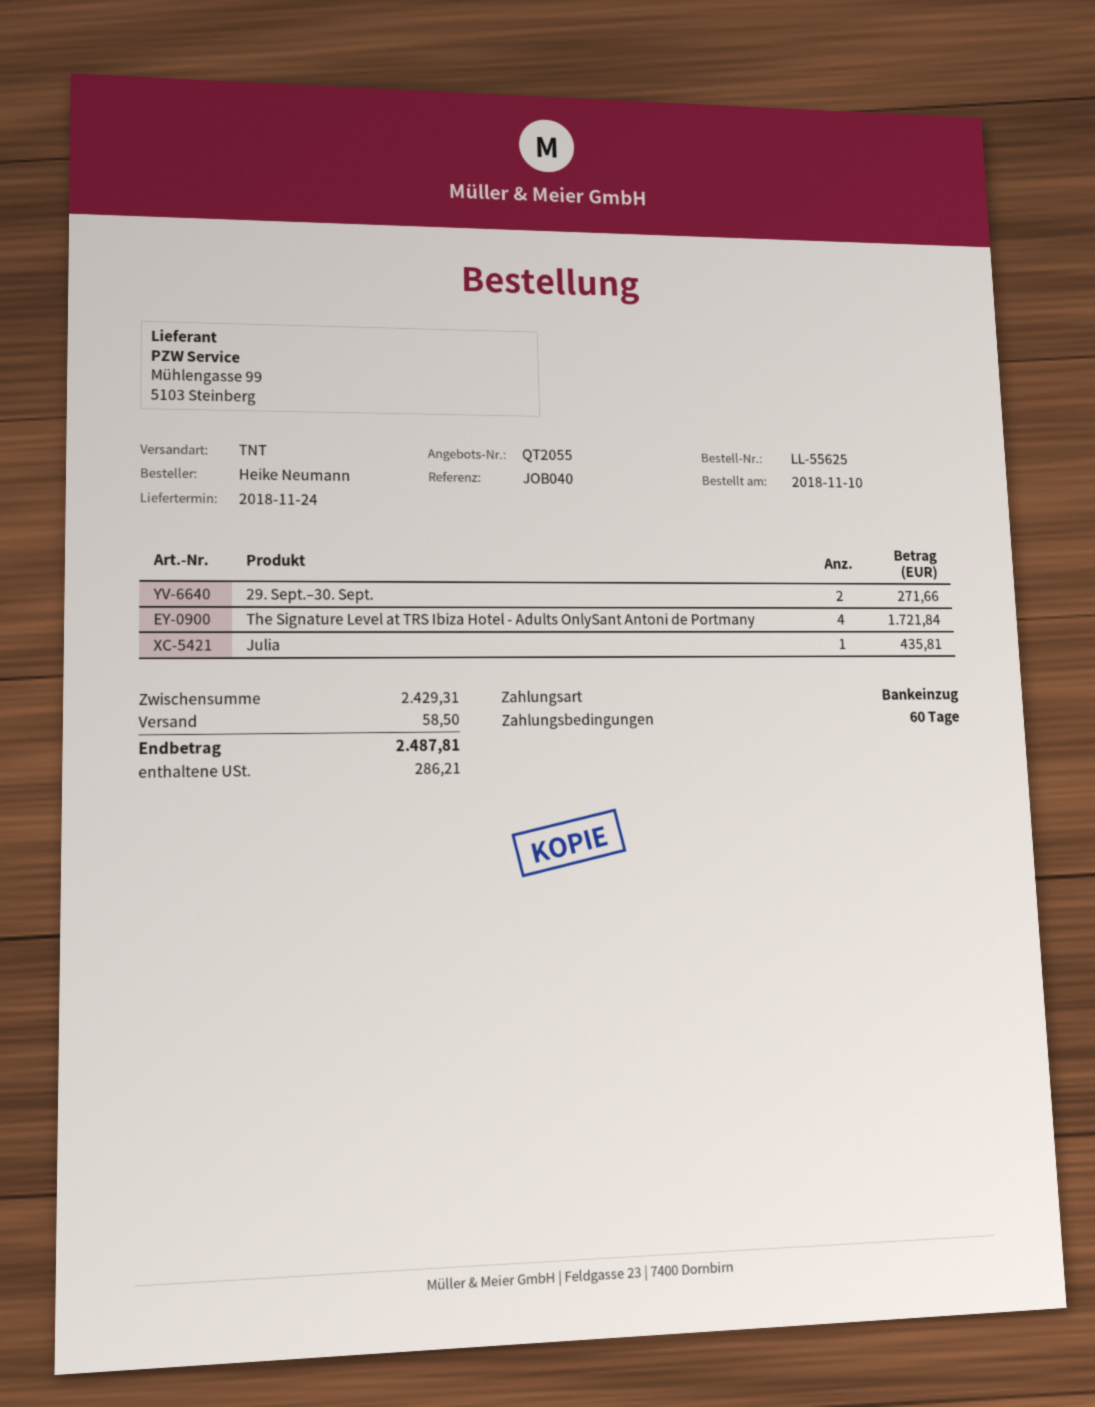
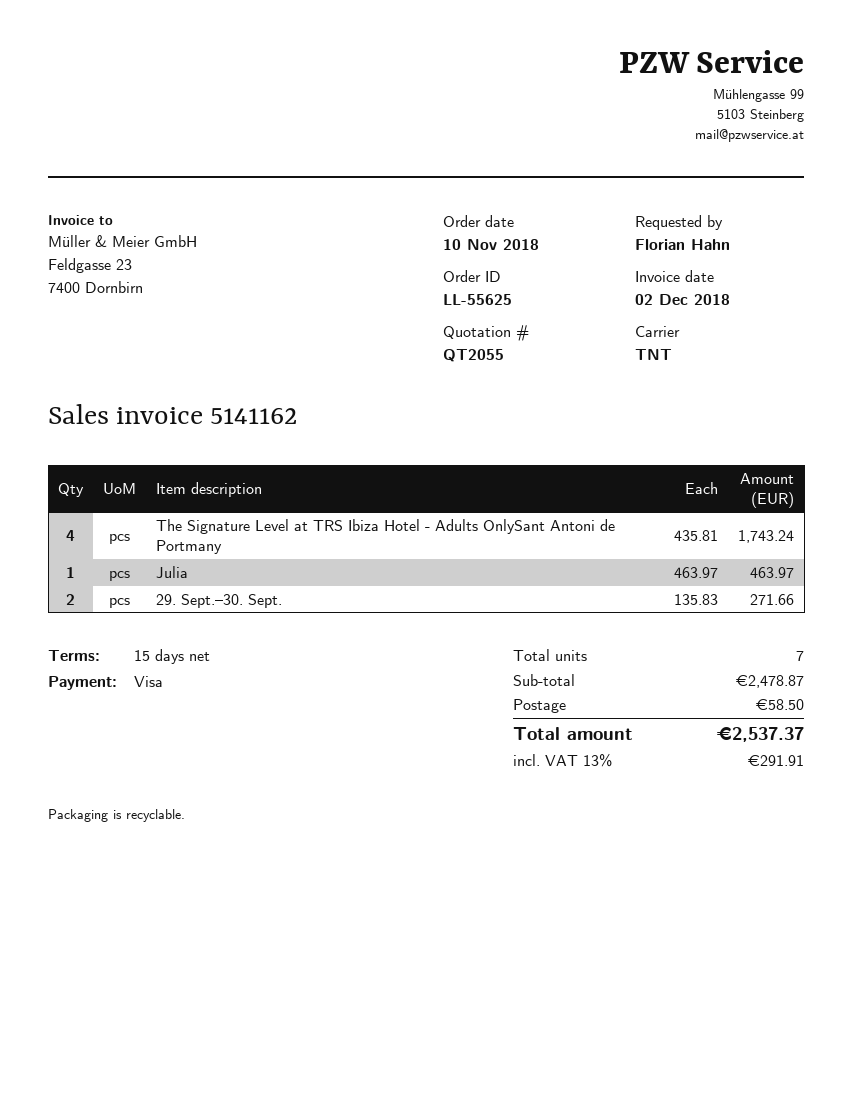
payment terms: 60 days -> 15 days
ordered by: Heike Neumann -> Florian Hahn
payment method: direct debit -> Visa
The Signature Level at TRS Ibiza Hotel - Adults OnlySant Antoni de Portmany: 4 for 1721.84 -> 4 for 1743.24
Julia: 1 for 435.81 -> 1 for 463.97
subtotal: 2429.31 -> 2478.87
tax: 286.21 -> 291.91
total: 2487.81 -> 2537.37

